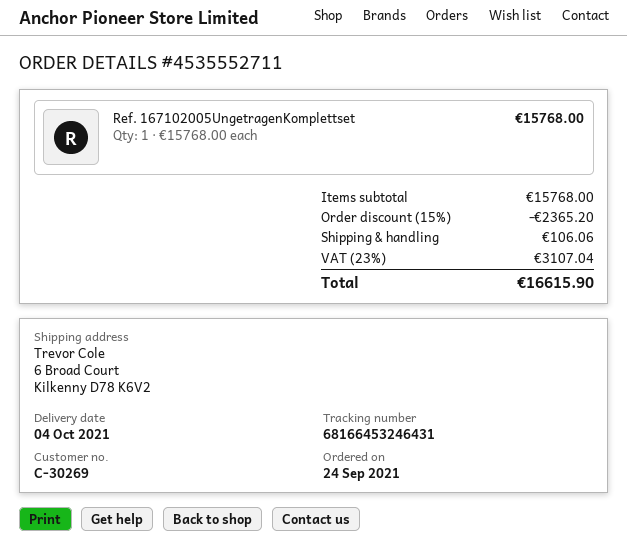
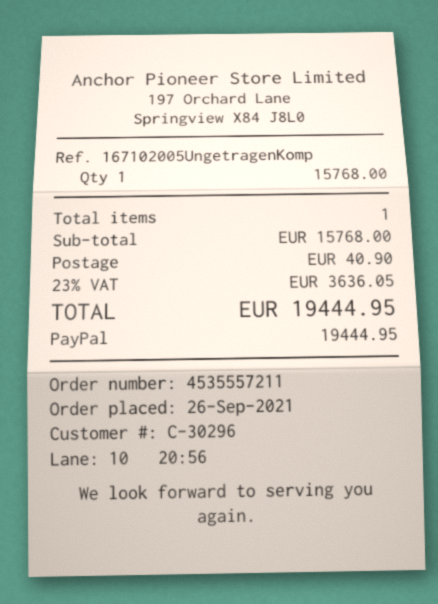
order number: 4535552711 -> 4535557211
order date: 2021-09-24 -> 2021-09-26
customer number: C-30269 -> C-30296
discount: 15% = 2365.20 -> none
shipping: 106.06 -> 40.90
tax: 23% = 3107.04 -> 23% = 3636.05
total: 16615.90 -> 19444.95

